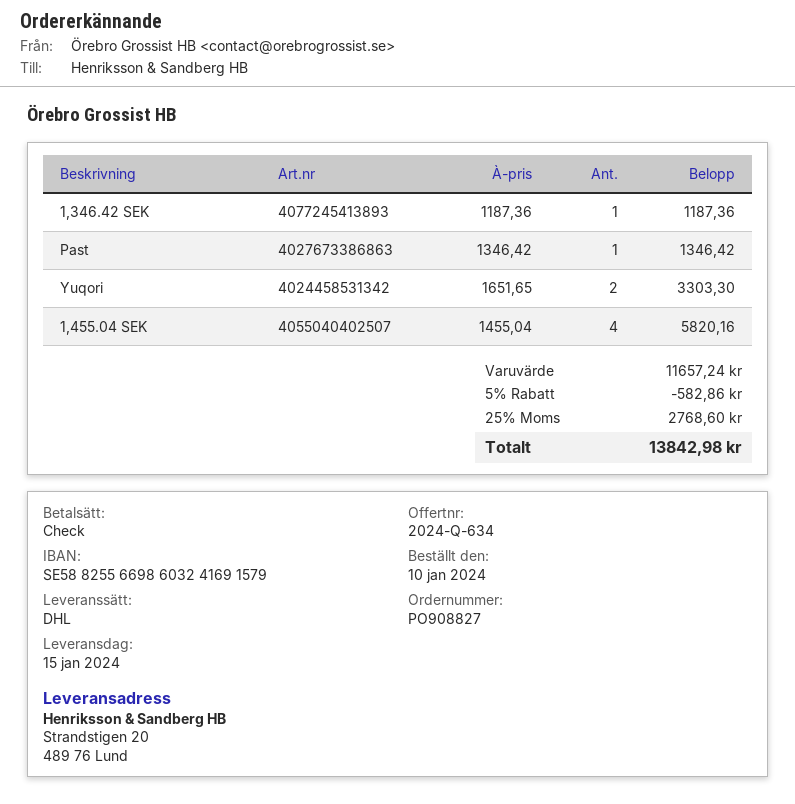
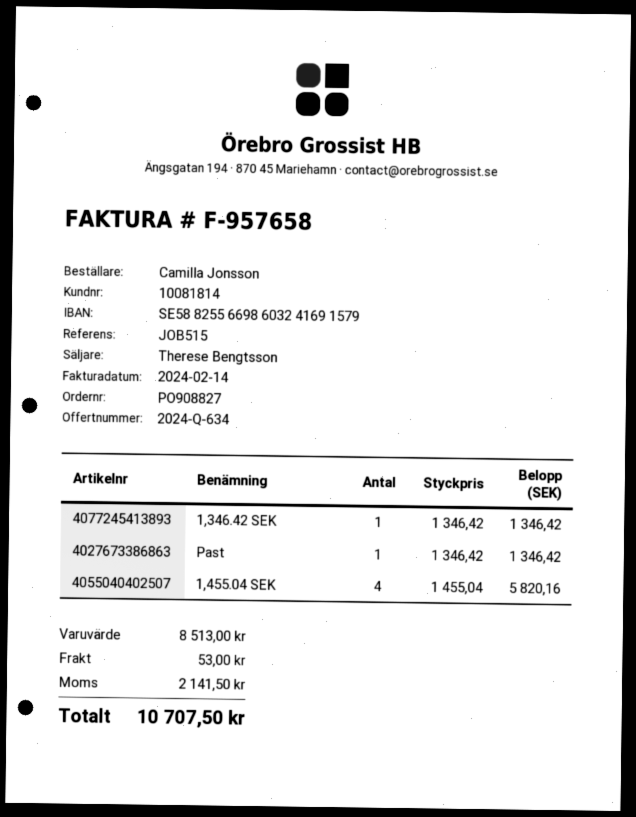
1,346.42 SEK: 1 x 1187.36 = 1187.36 -> 1 x 1346.42 = 1346.42
Yuqori: 2 x 1651.65 = 3303.30 -> none
subtotal: 11657.24 -> 8513.00
discount: 5% = 582.86 -> none
shipping: none -> 53.00
tax: 2768.60 -> 2141.50
total: 13842.98 -> 10707.50

